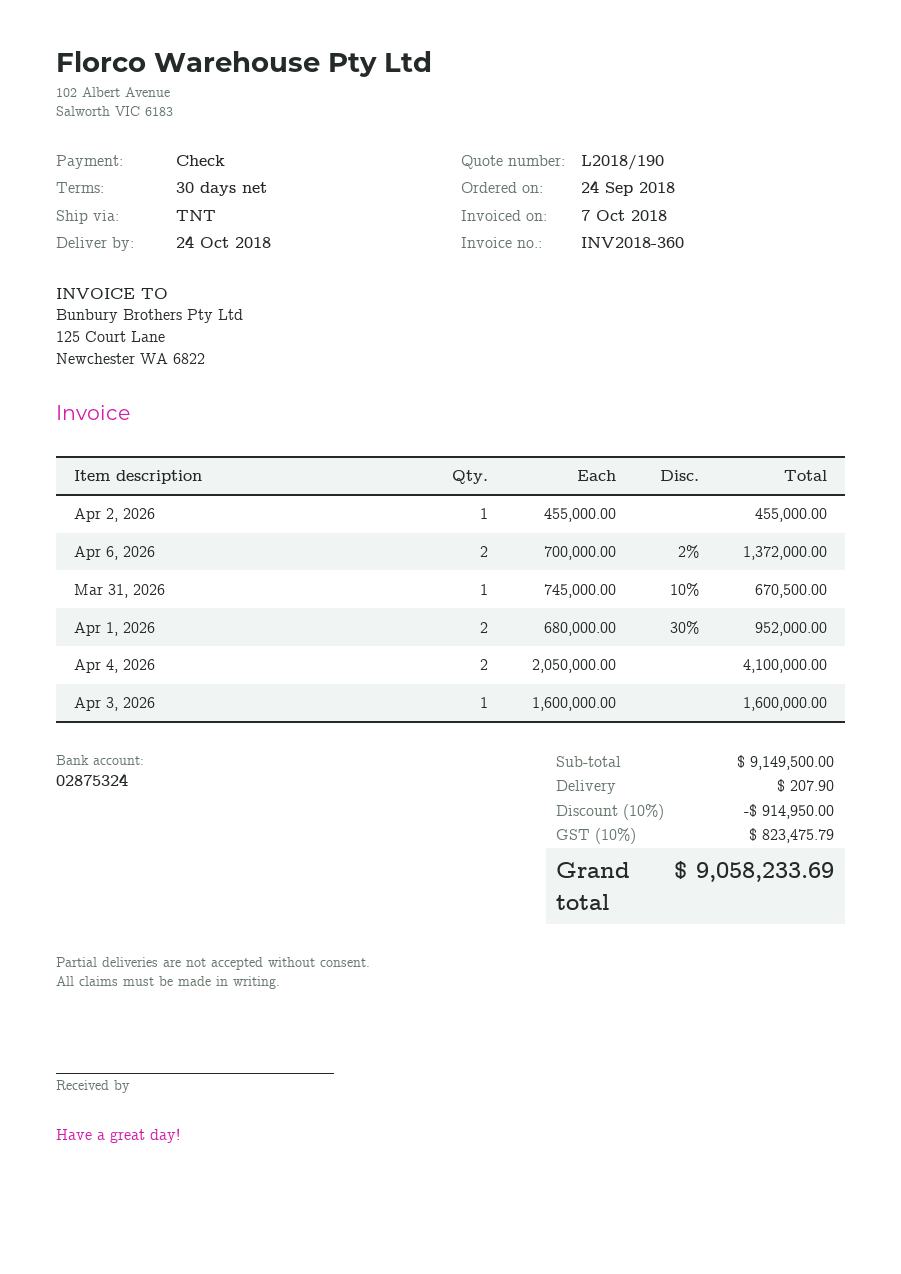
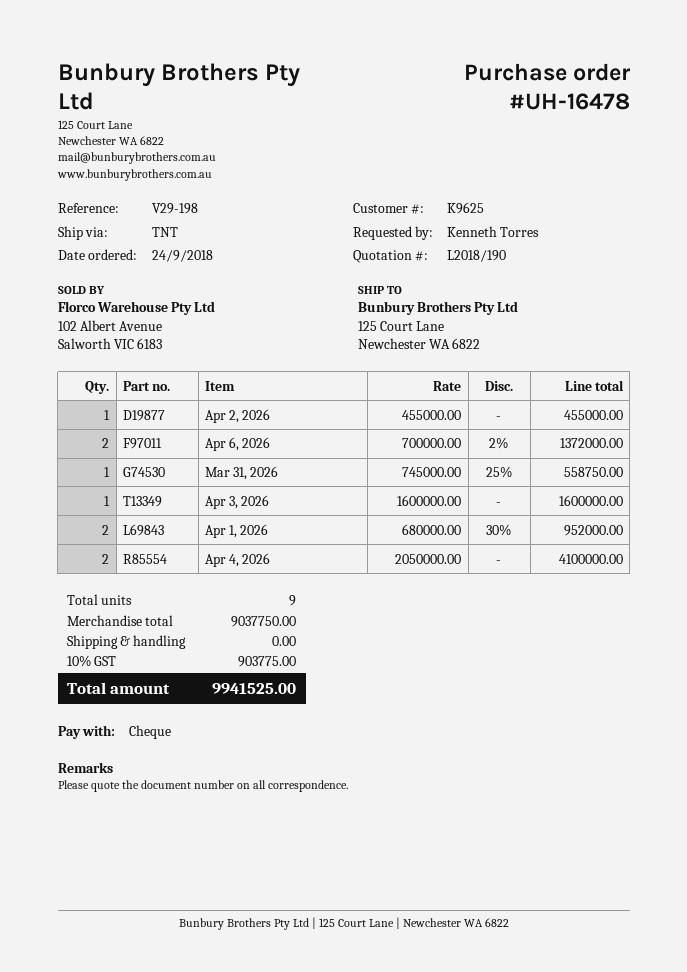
Mar 31, 2026: 1 x 745000.00 - 10% = 670500.00 -> 1 x 745000.00 - 25% = 558750.00
subtotal: 9149500.00 -> 9037750.00
discount: 10% = 914950.00 -> none
shipping: 207.90 -> 0.00
tax: 10% = 823475.79 -> 10% = 903775.00
total: 9058233.69 -> 9941525.00

